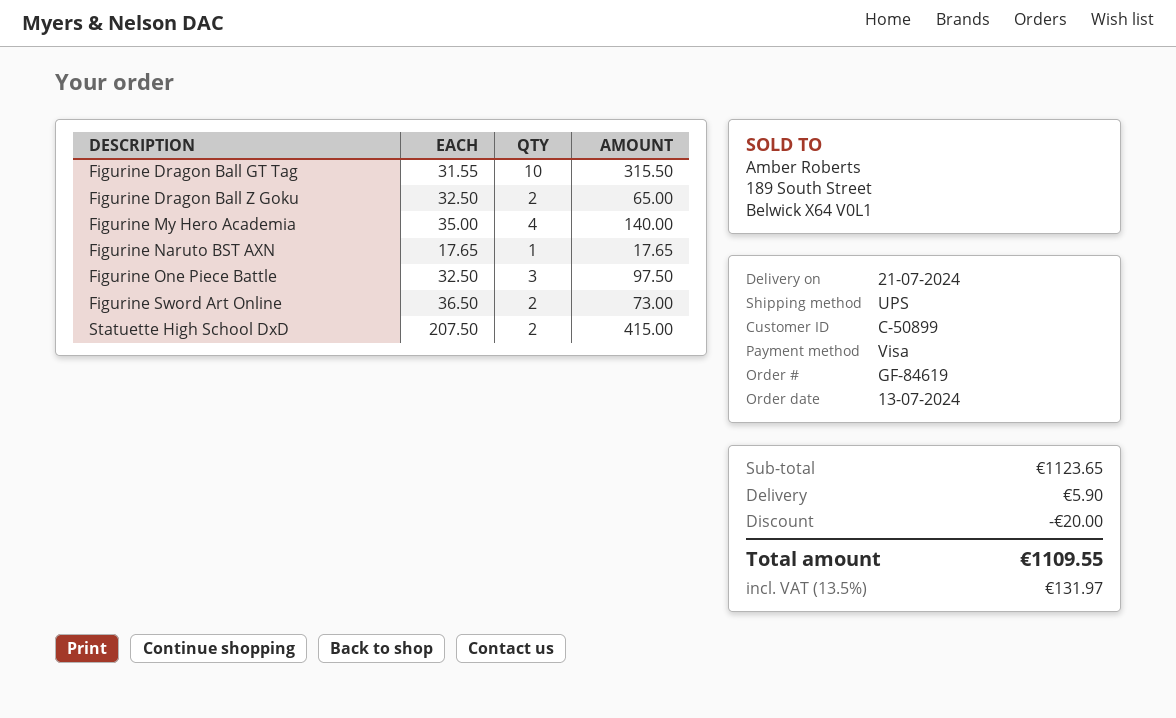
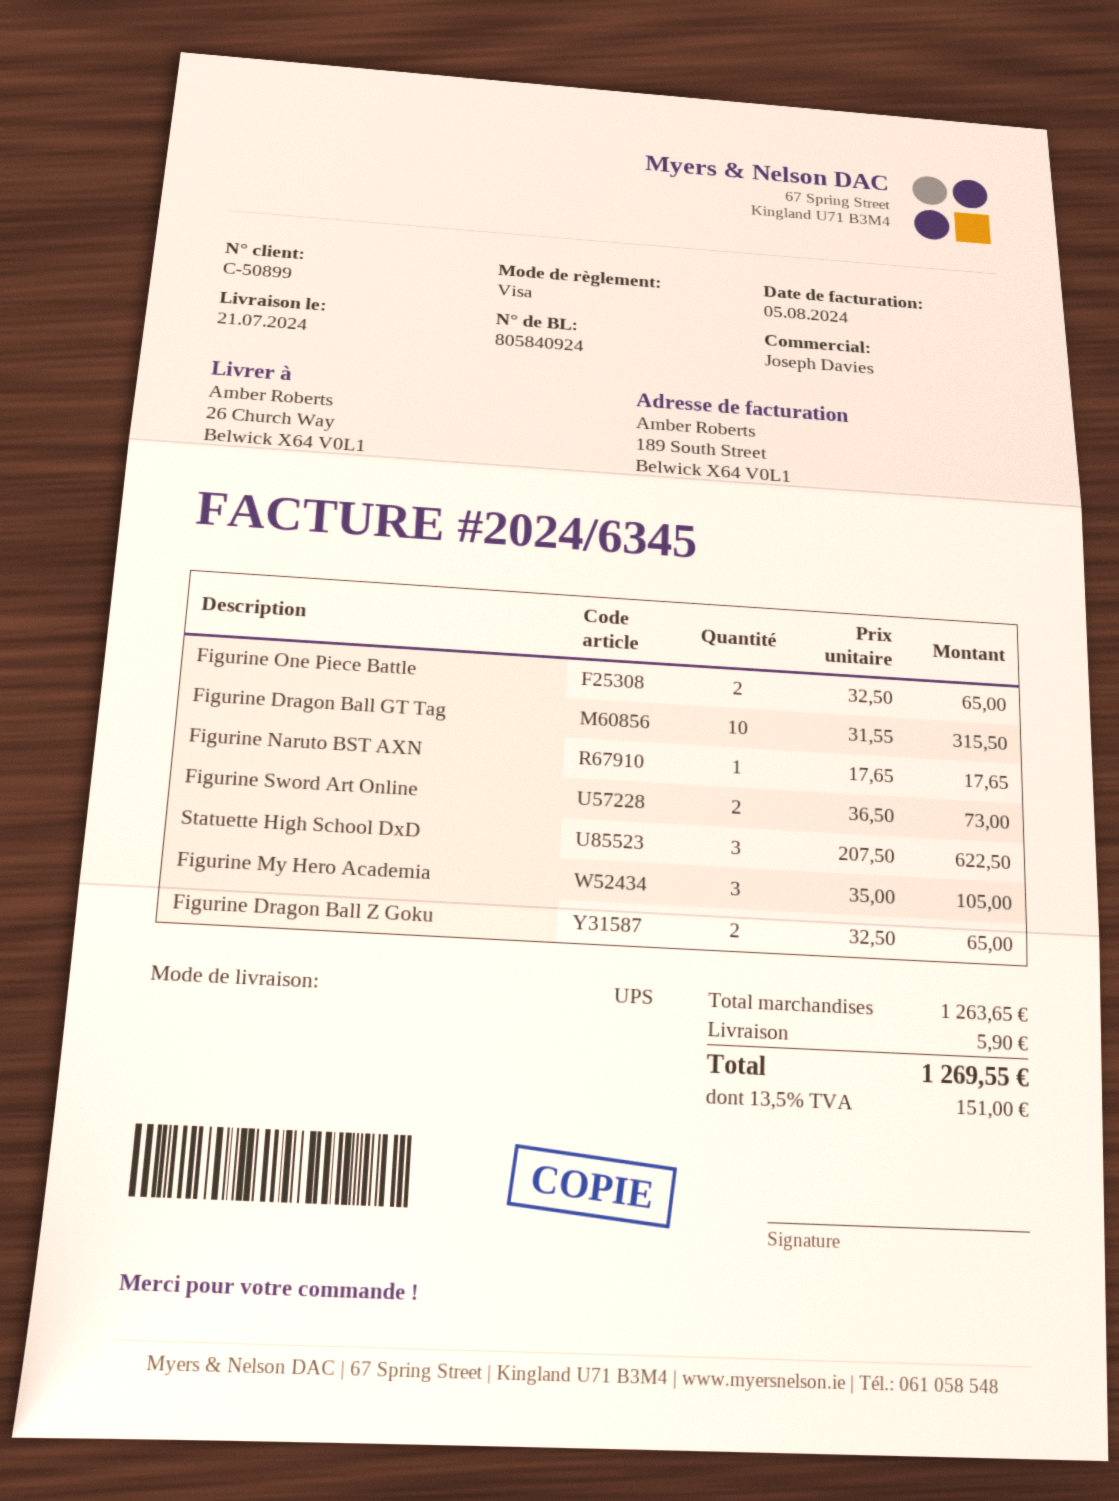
Figurine My Hero Academia: 4 x 35.00 = 140.00 -> 3 x 35.00 = 105.00
Figurine One Piece Battle: 3 x 32.50 = 97.50 -> 2 x 32.50 = 65.00
Statuette High School DxD: 2 x 207.50 = 415.00 -> 3 x 207.50 = 622.50
subtotal: 1123.65 -> 1263.65
discount: 20.00 -> none
tax: 13.5% = 131.97 -> 13.5% = 151.00
total: 1109.55 -> 1269.55

